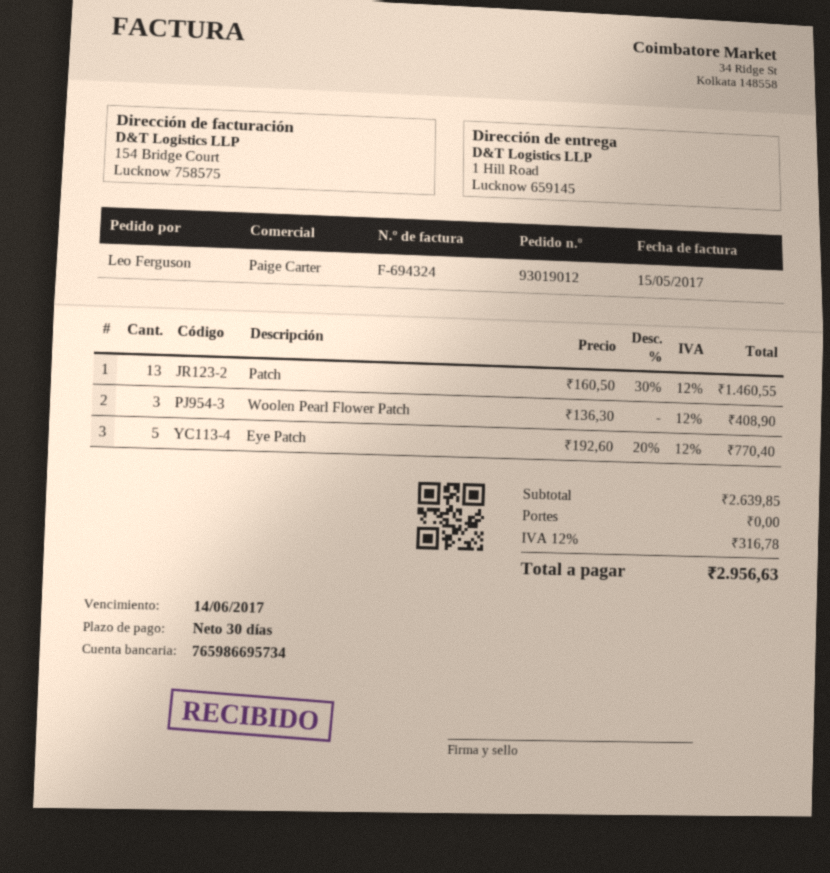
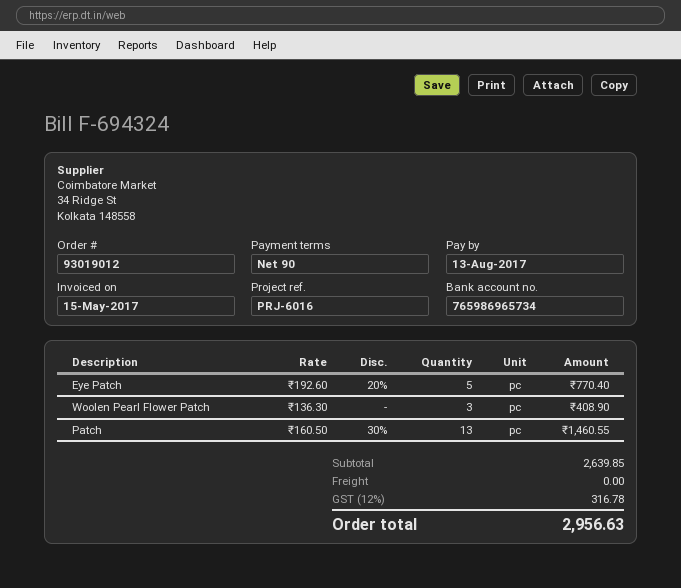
payment terms: 30 days -> 90 days
due date: 2017-06-14 -> 2017-08-13
bank account: 765986695734 -> 765986965734

